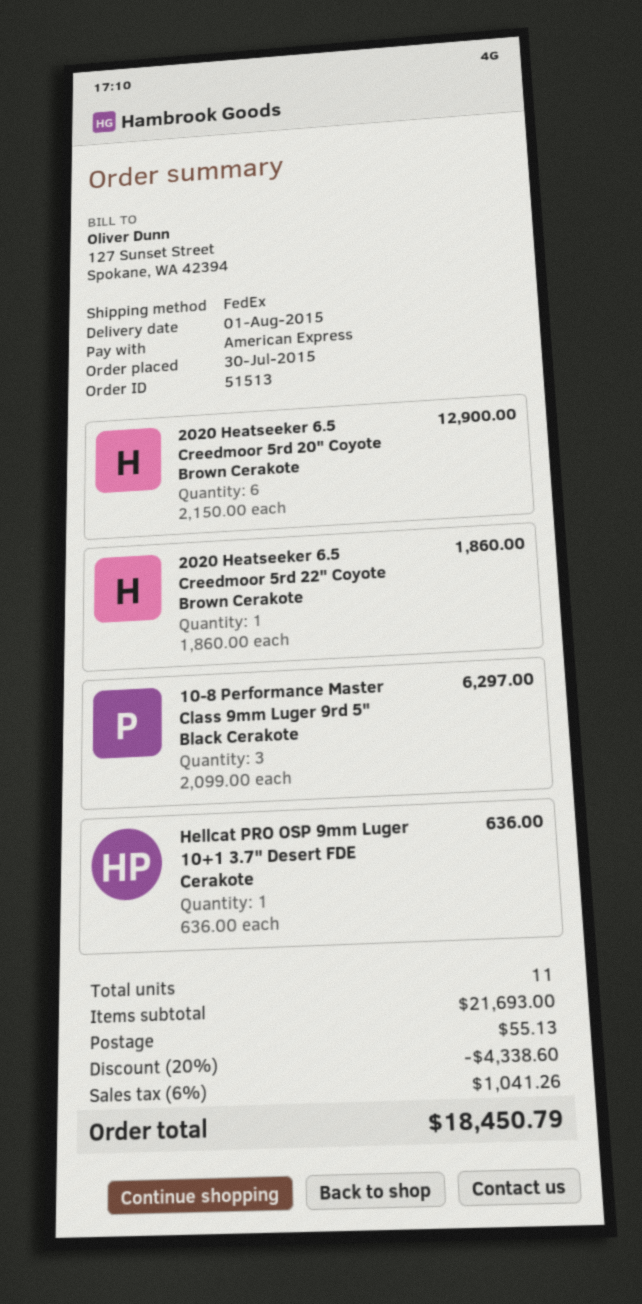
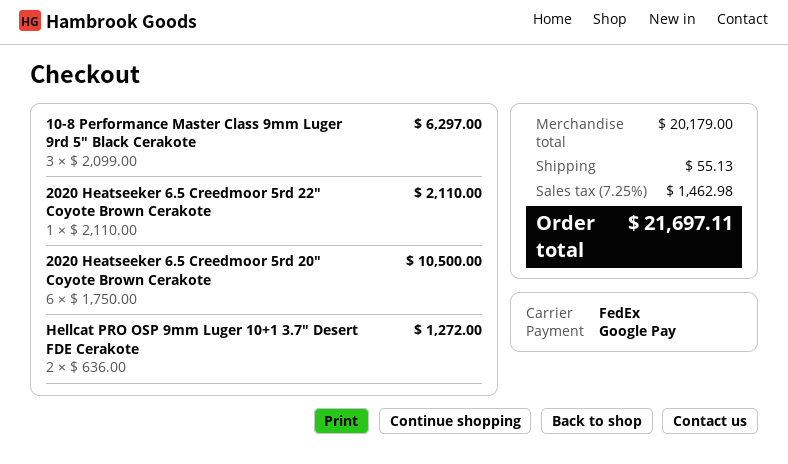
payment method: American Express -> Google Pay
2020 Heatseeker 6.5 Creedmoor 5rd 20" Coyote Brown Cerakote: 6 x 2150.00 = 12900.00 -> 6 x 1750.00 = 10500.00
2020 Heatseeker 6.5 Creedmoor 5rd 22" Coyote Brown Cerakote: 1 x 1860.00 = 1860.00 -> 1 x 2110.00 = 2110.00
Hellcat PRO OSP 9mm Luger 10+1 3.7" Desert FDE Cerakote: 1 x 636.00 = 636.00 -> 2 x 636.00 = 1272.00
subtotal: 21693.00 -> 20179.00
discount: 20% = 4338.60 -> none
tax: 6% = 1041.26 -> 7.25% = 1462.98
total: 18450.79 -> 21697.11

